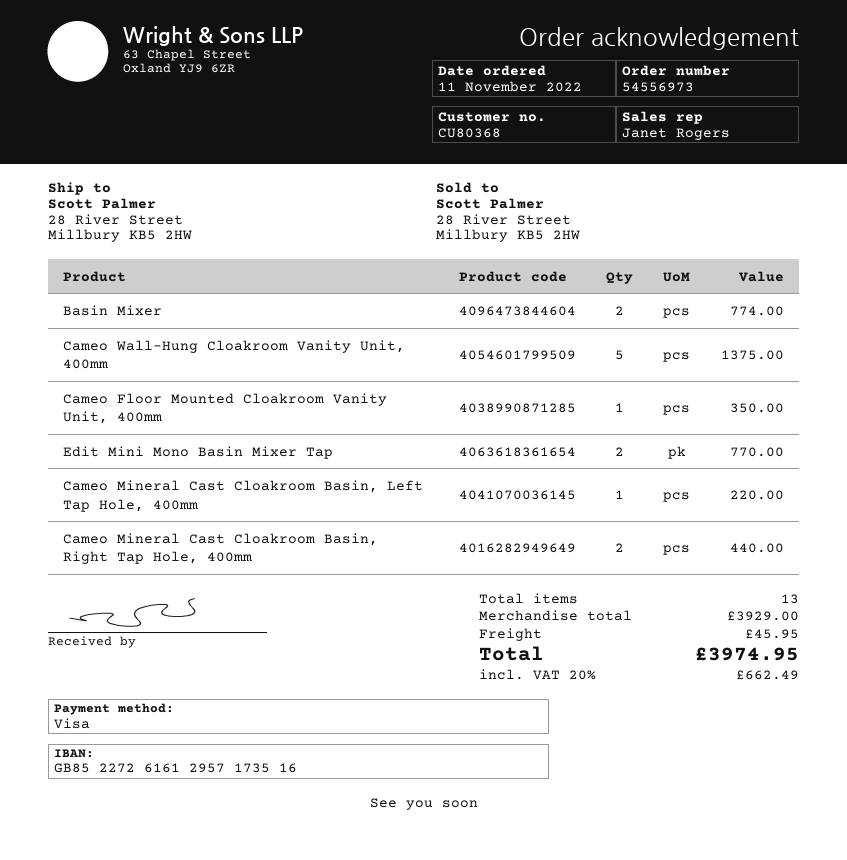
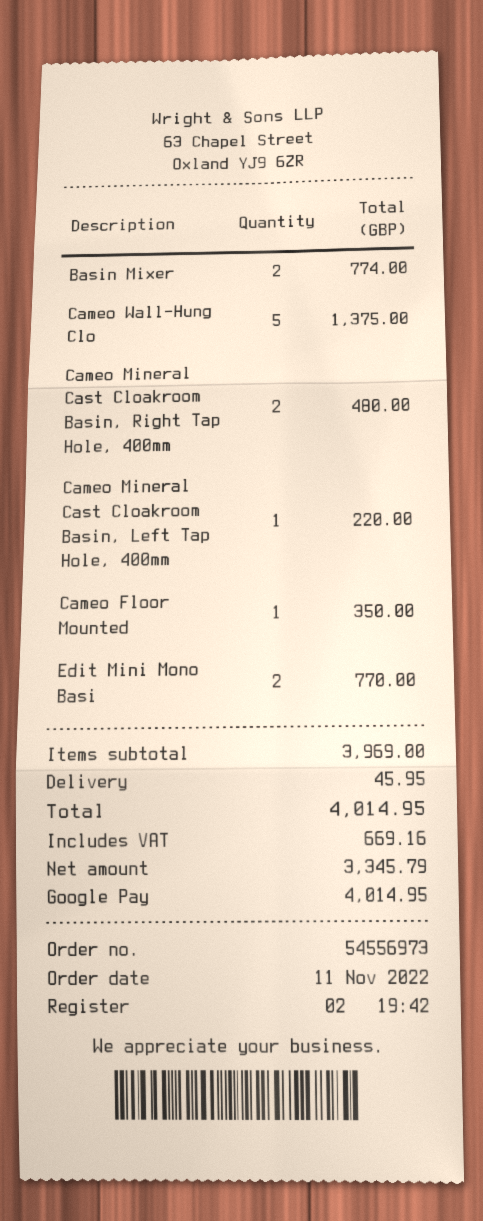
payment method: Visa -> Google Pay
Cameo Mineral Cast Cloakroom Basin, Right Tap Hole, 400mm: 2 for 440.00 -> 2 for 480.00
subtotal: 3929.00 -> 3969.00
tax: 662.49 -> 669.16
total: 3974.95 -> 4014.95

